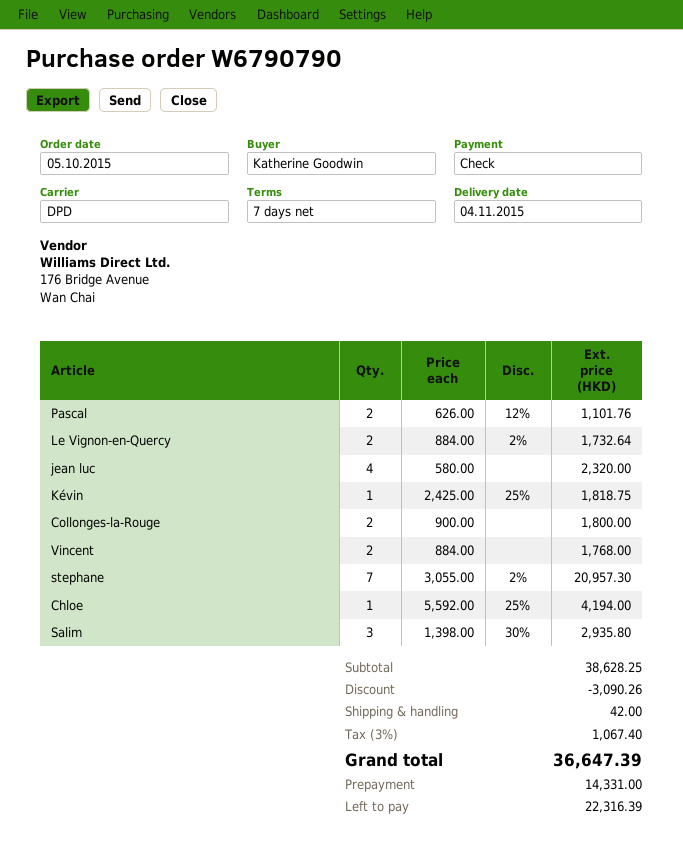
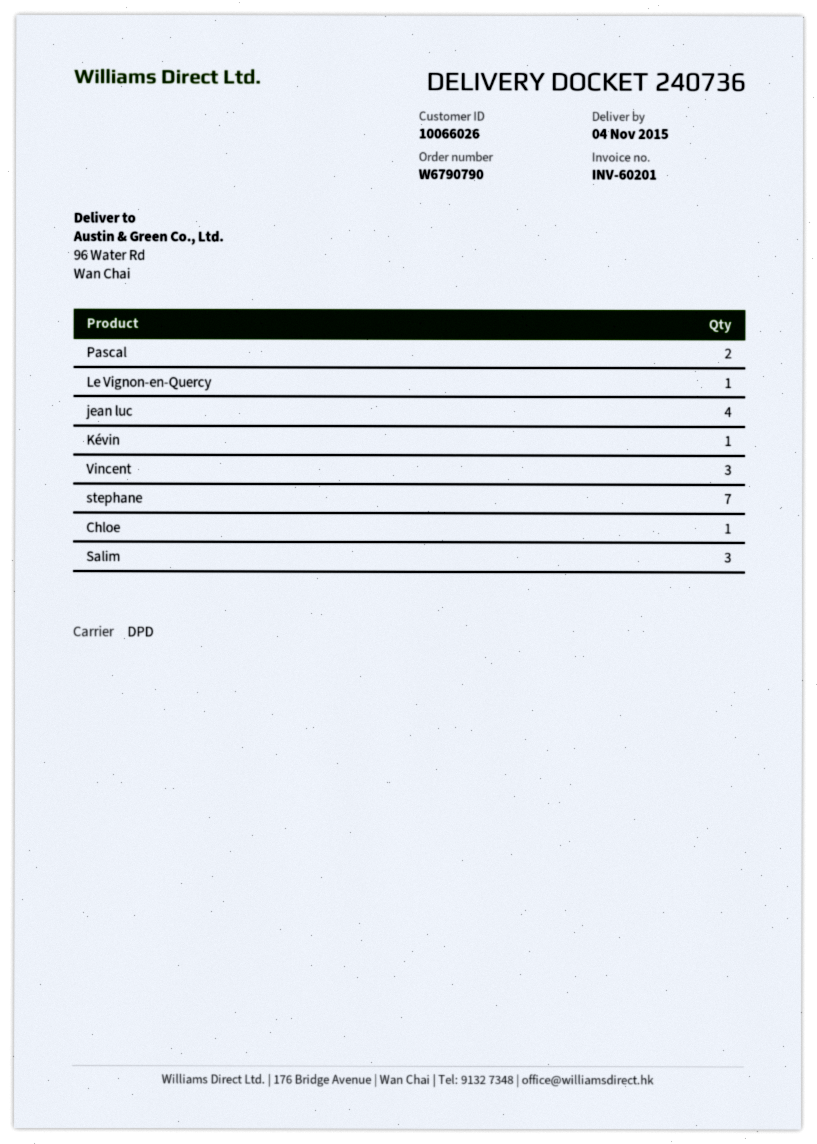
Le Vignon-en-Quercy: 2 -> 1
Collonges-la-Rouge: 2 -> none
Vincent: 2 -> 3

